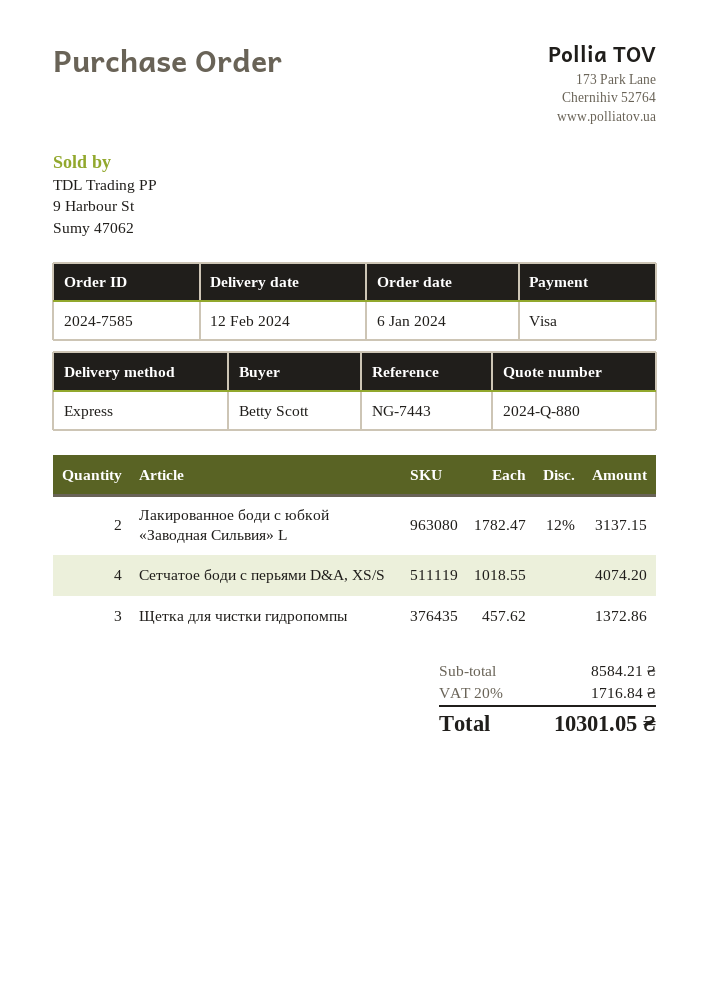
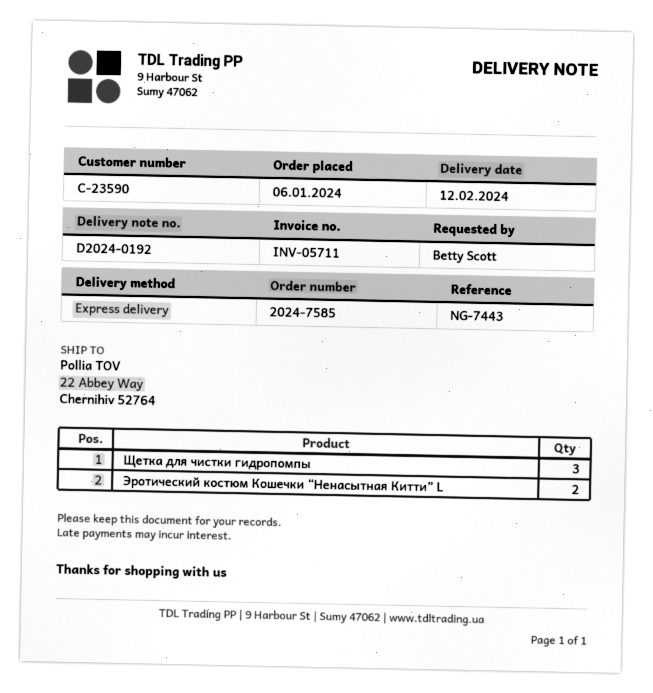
Лакированное боди с юбкой «Заводная Сильвия» L: 2 -> none
Сетчатое боди с перьями D&A, XS/S: 4 -> none
Эротический костюм Кошечки “Ненасытная Китти” L: none -> 2

